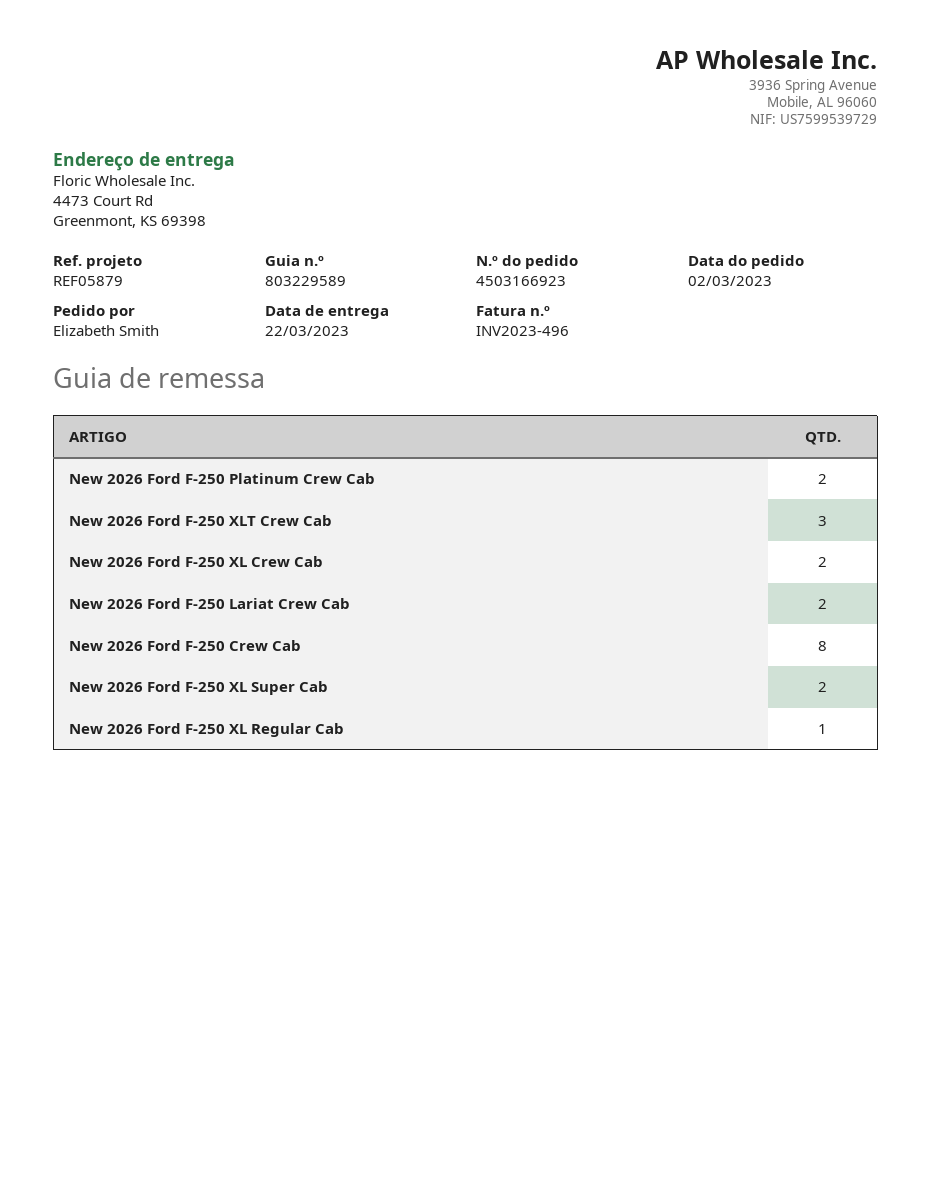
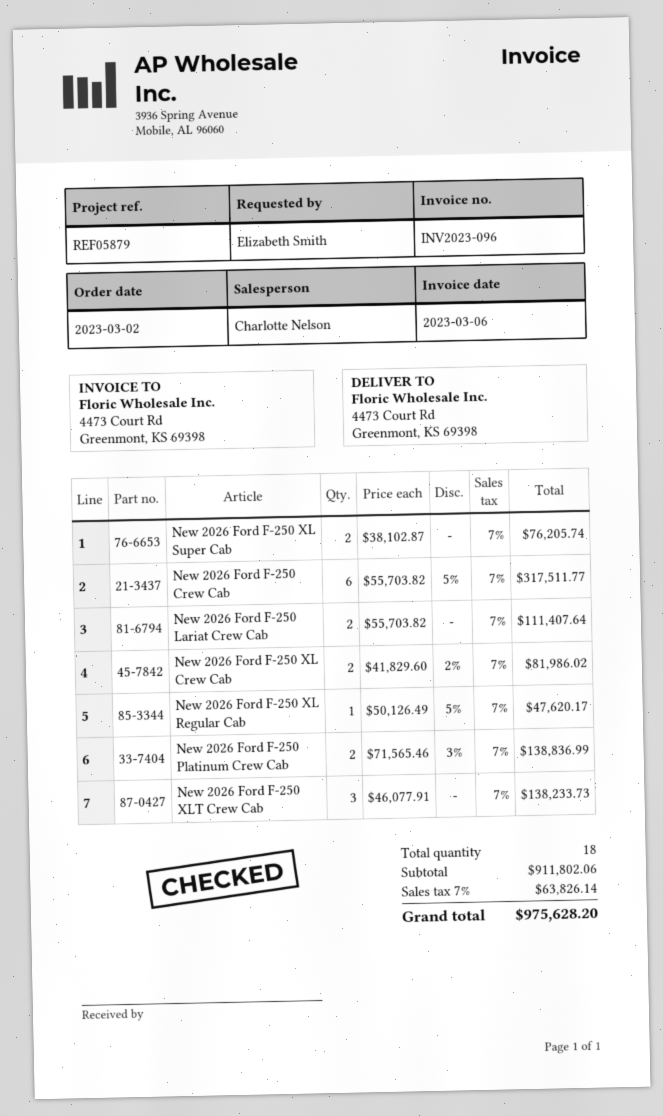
invoice number: INV2023-496 -> INV2023-096
New 2026 Ford F-250 Crew Cab: 8 -> 6

